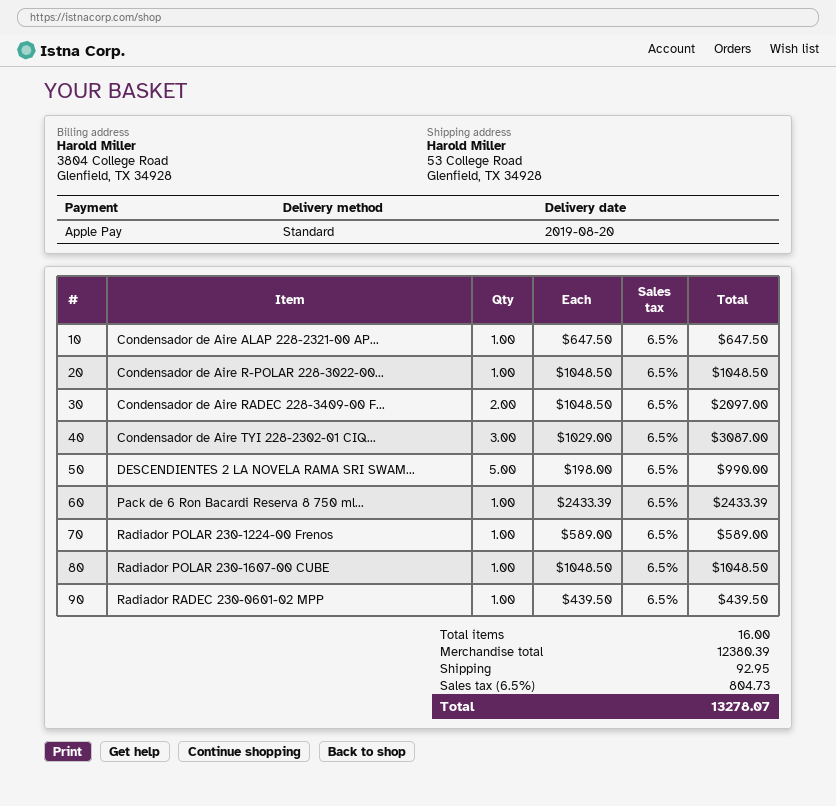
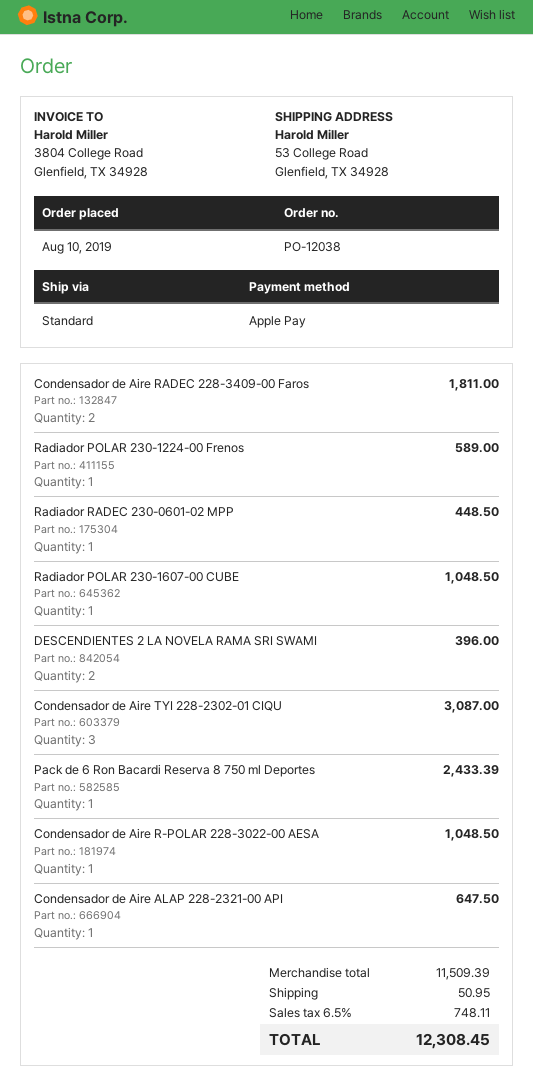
Condensador de Aire RADEC 228-3409-00 F...: 2 for 2097.00 -> 2 for 1811.00
DESCENDIENTES 2 LA NOVELA RAMA SRI SWAM...: 5 for 990.00 -> 2 for 396.00
Radiador RADEC 230-0601-02 MPP: 1 for 439.50 -> 1 for 448.50
subtotal: 12380.39 -> 11509.39
shipping: 92.95 -> 50.95
tax: 6.5% = 804.73 -> 6.5% = 748.11
total: 13278.07 -> 12308.45

